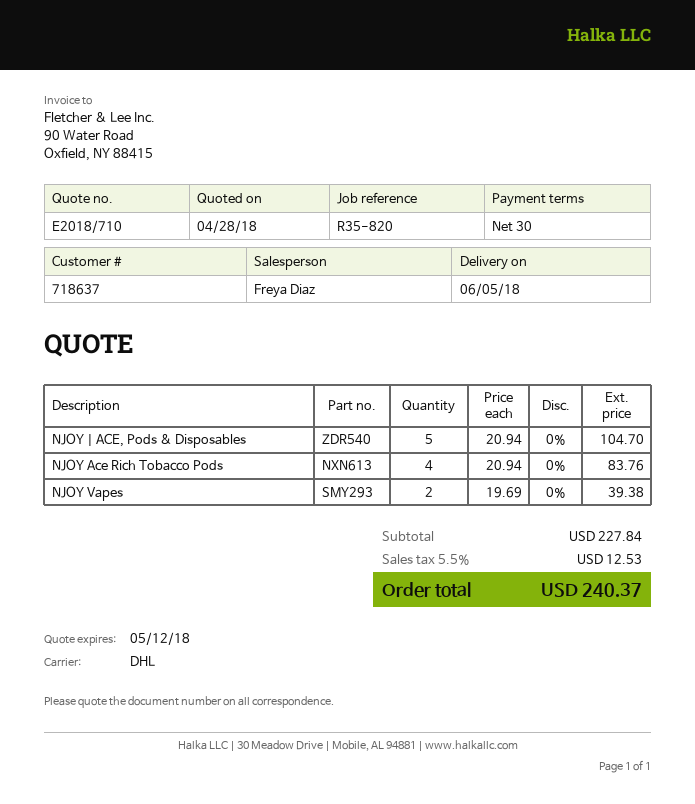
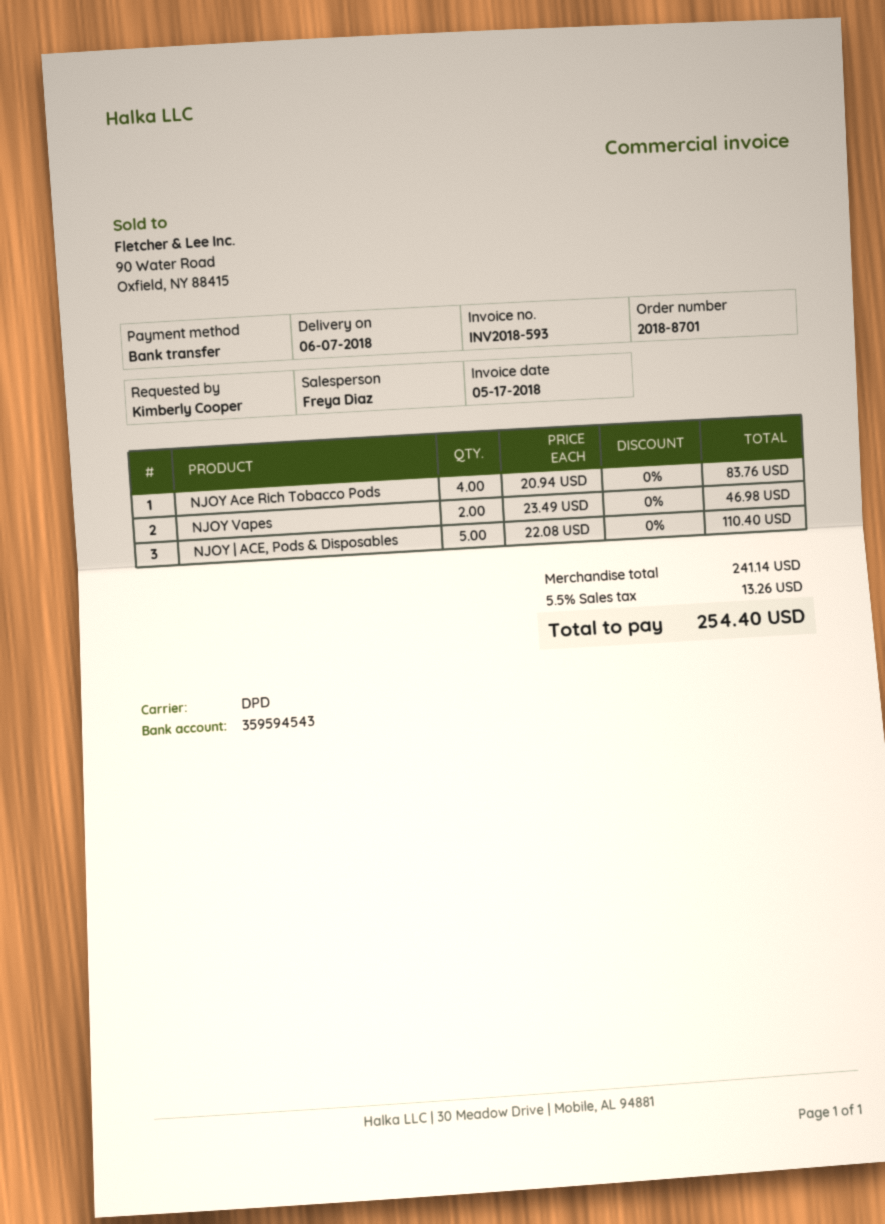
delivery date: 2018-06-05 -> 2018-06-07
shipping method: DHL -> DPD
NJOY | ACE, Pods & Disposables: 5 x 20.94 = 104.70 -> 5 x 22.08 = 110.40
NJOY Vapes: 2 x 19.69 = 39.38 -> 2 x 23.49 = 46.98
subtotal: 227.84 -> 241.14
tax: 5.5% = 12.53 -> 5.5% = 13.26
total: 240.37 -> 254.40

